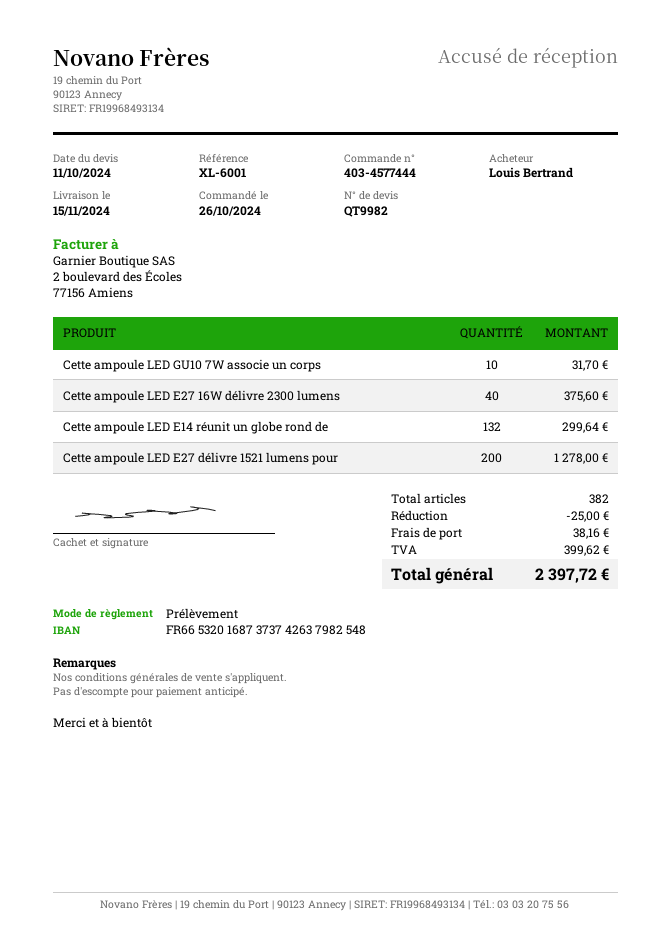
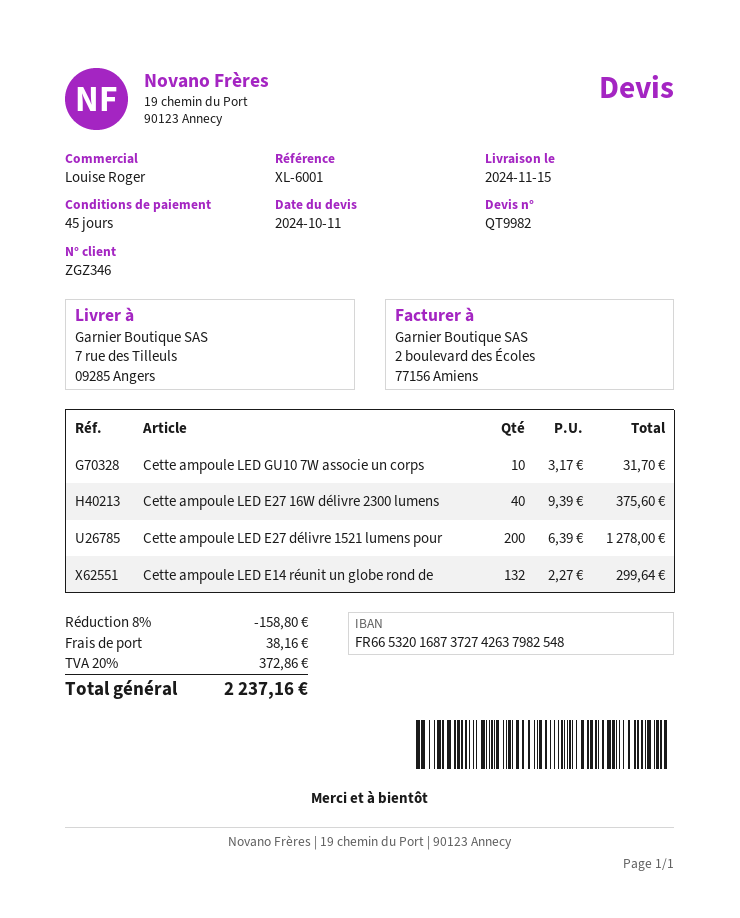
bank account: FR6653201687373742637982548 -> FR6653201687372742637982548
discount: 25.00 -> 158.80
tax: 399.62 -> 372.86
total: 2397.72 -> 2237.16

